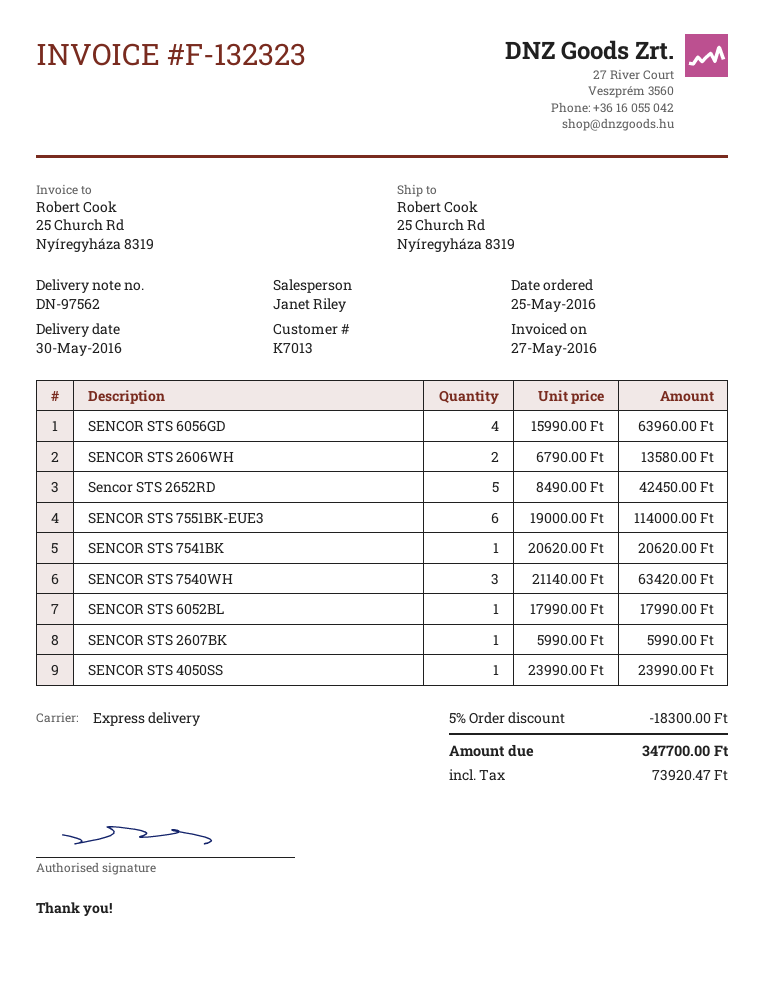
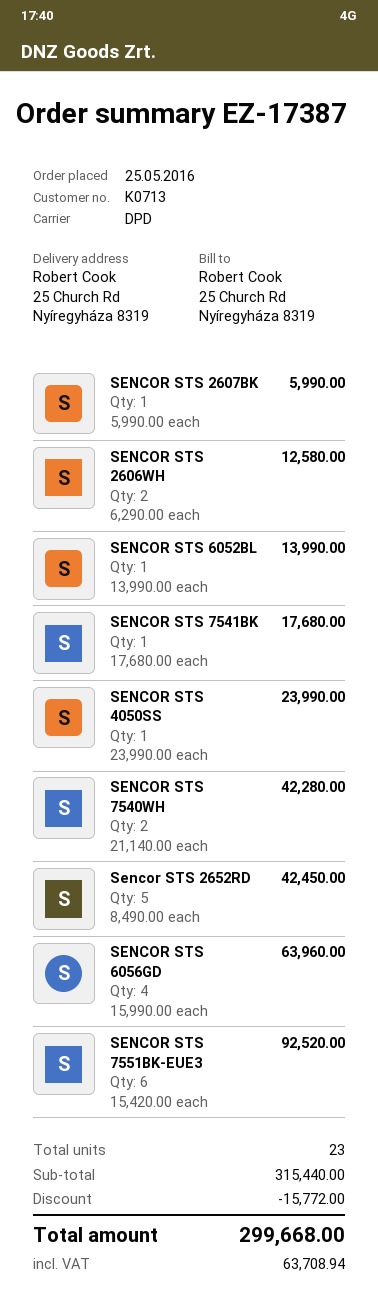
customer number: K7013 -> K0713
shipping method: express -> DPD
SENCOR STS 2606WH: 2 x 6790.00 = 13580.00 -> 2 x 6290.00 = 12580.00
SENCOR STS 7551BK-EUE3: 6 x 19000.00 = 114000.00 -> 6 x 15420.00 = 92520.00
SENCOR STS 7541BK: 1 x 20620.00 = 20620.00 -> 1 x 17680.00 = 17680.00
SENCOR STS 7540WH: 3 x 21140.00 = 63420.00 -> 2 x 21140.00 = 42280.00
SENCOR STS 6052BL: 1 x 17990.00 = 17990.00 -> 1 x 13990.00 = 13990.00
discount: 18300.00 -> 15772.00
tax: 73920.47 -> 63708.94
total: 347700.00 -> 299668.00

